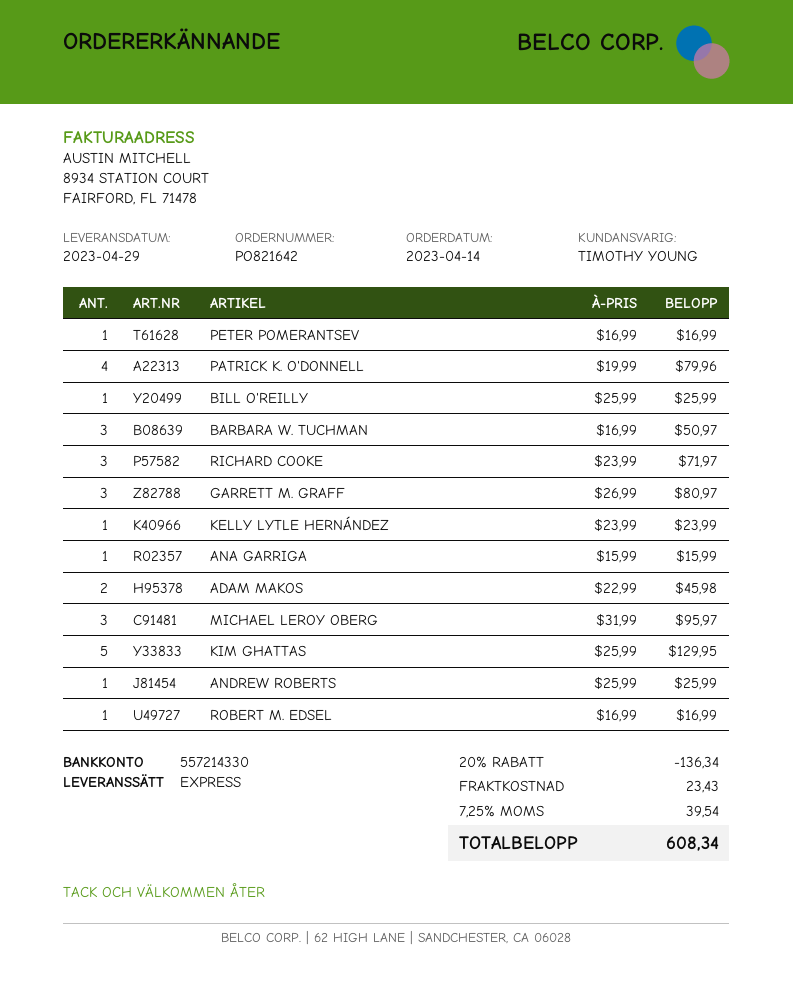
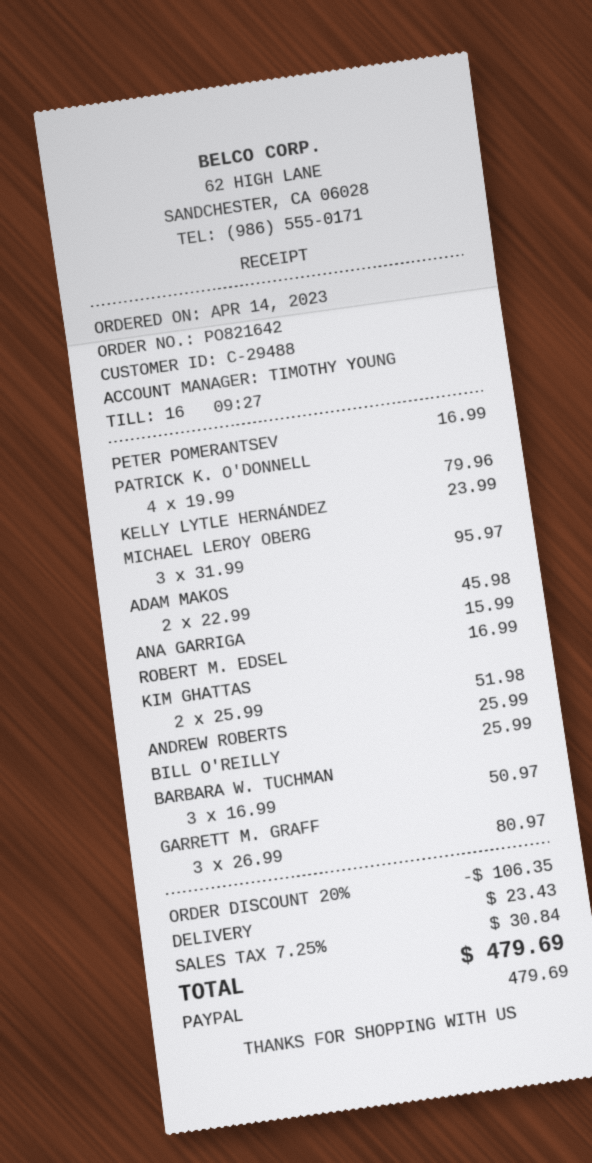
RICHARD COOKE: 3 x 23.99 = 71.97 -> none
KIM GHATTAS: 5 x 25.99 = 129.95 -> 2 x 25.99 = 51.98
discount: 20% = 136.34 -> 20% = 106.35
tax: 7.25% = 39.54 -> 7.25% = 30.84
total: 608.34 -> 479.69

